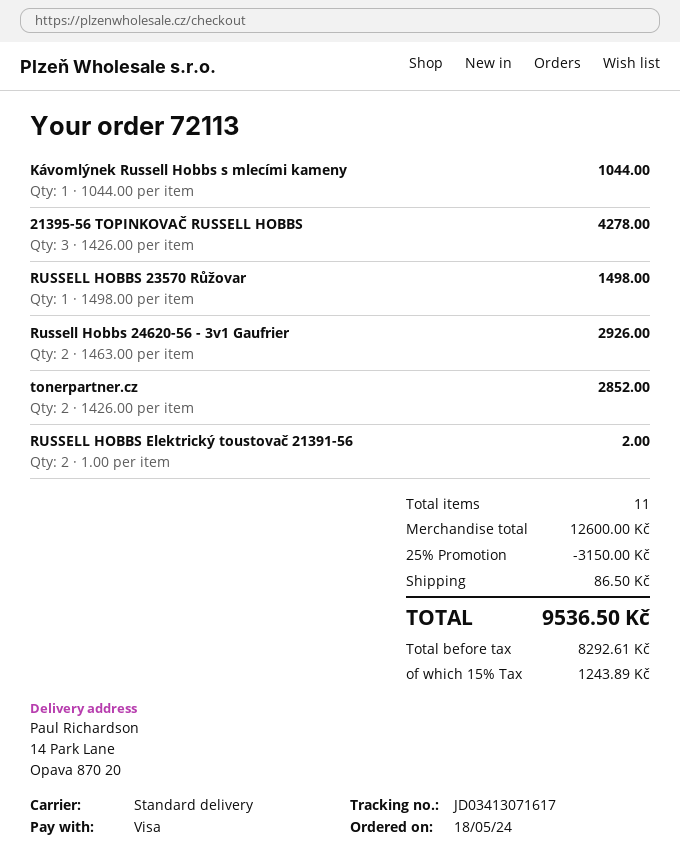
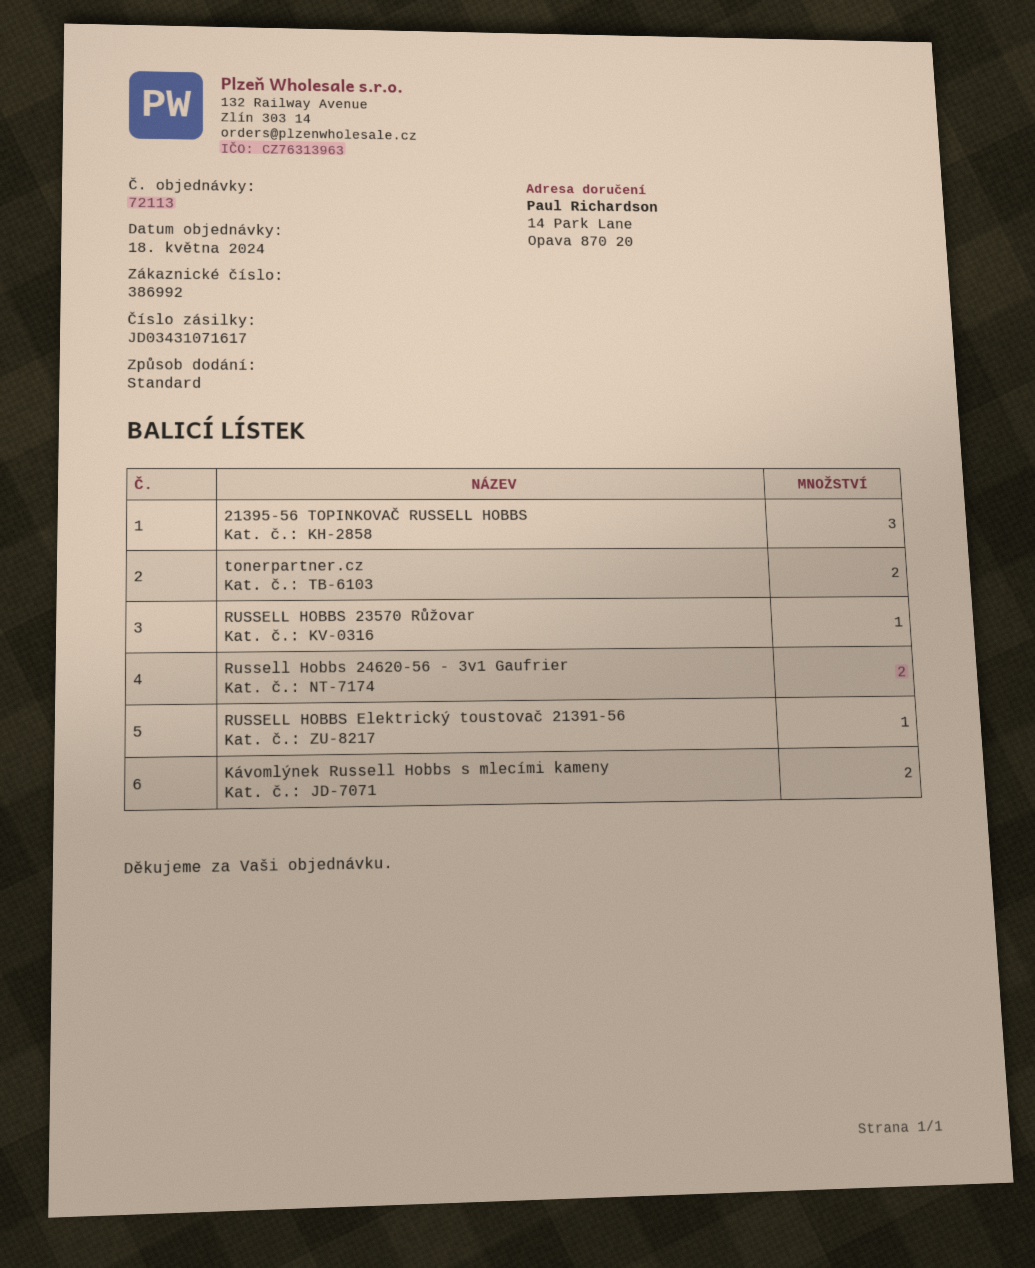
tracking number: JD03413071617 -> JD03431071617
Kávomlýnek Russell Hobbs s mlecími kameny: 1 -> 2
RUSSELL HOBBS Elektrický toustovač 21391-56: 2 -> 1

